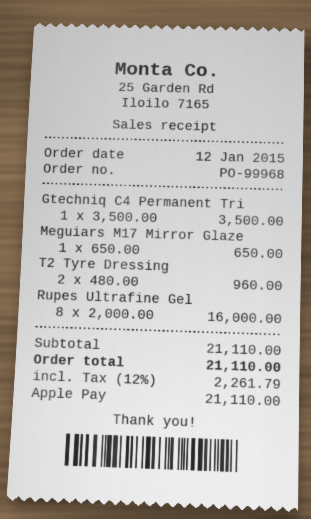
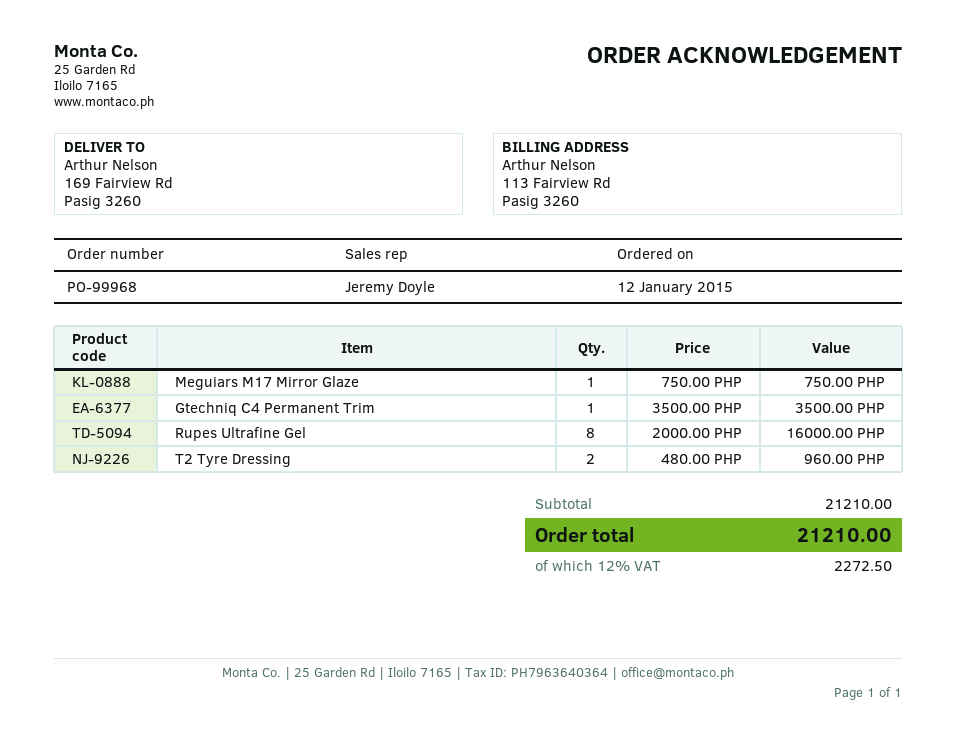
Meguiars M17 Mirror Glaze: 1 x 650.00 = 650.00 -> 1 x 750.00 = 750.00
subtotal: 21110.00 -> 21210.00
tax: 12% = 2261.79 -> 12% = 2272.50
total: 21110.00 -> 21210.00

